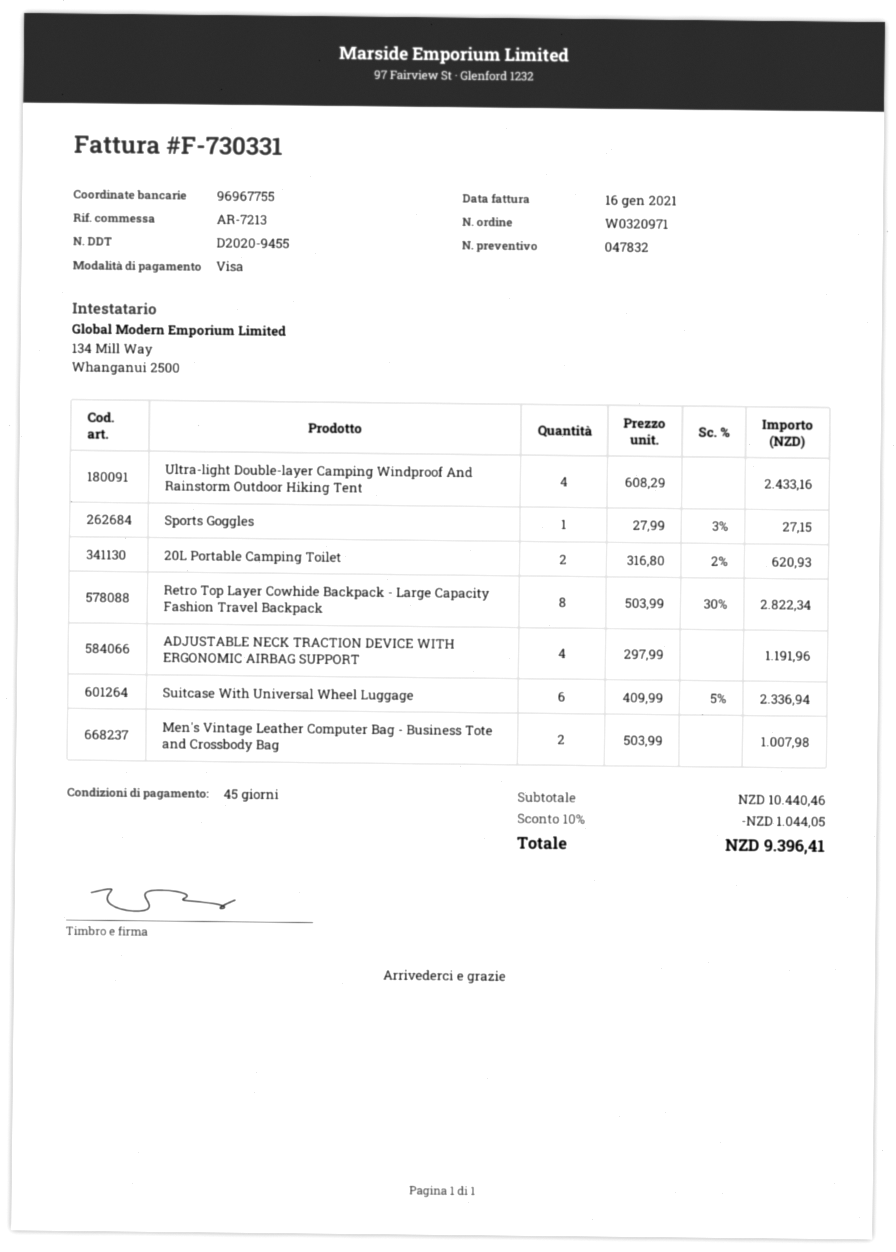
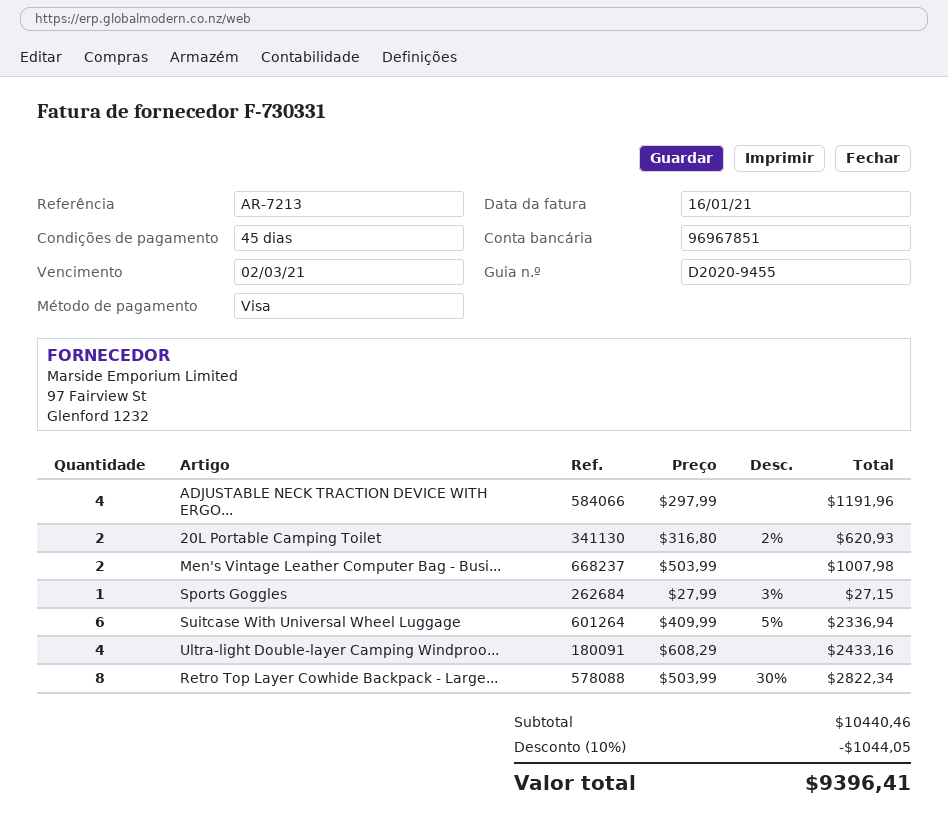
bank account: 96967755 -> 96967851

